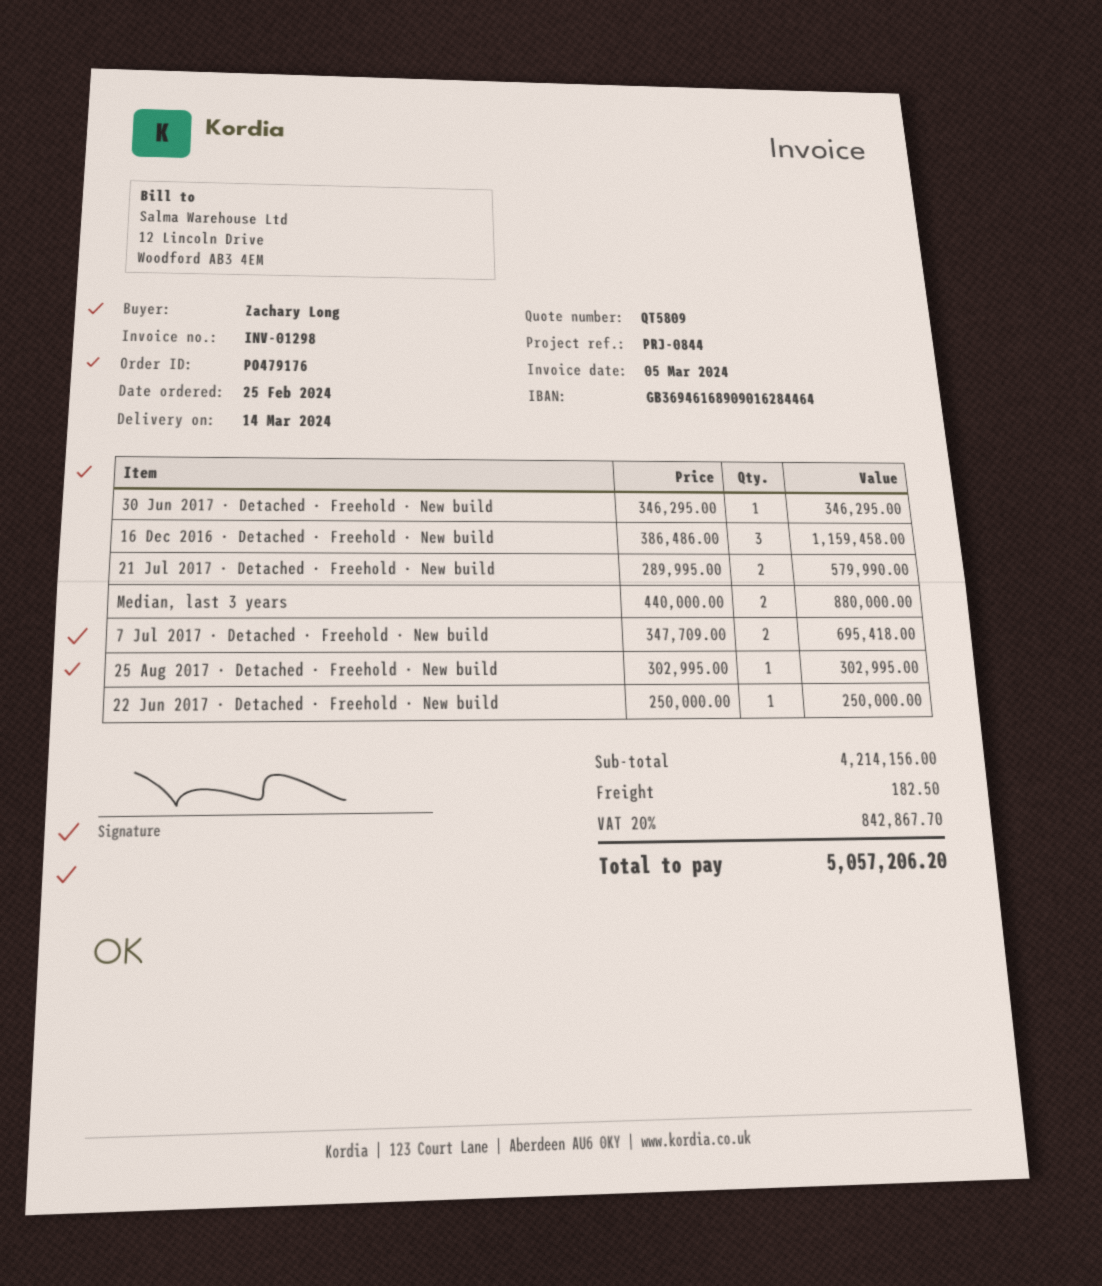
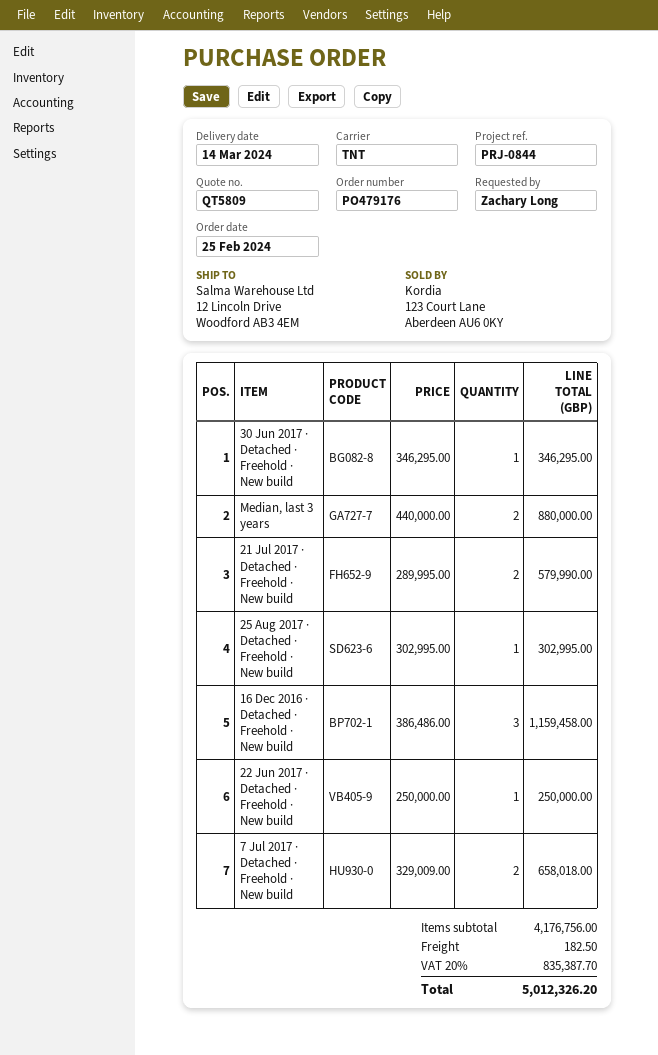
7 Jul 2017 · Detached · Freehold · New build: 2 x 347709.00 = 695418.00 -> 2 x 329009.00 = 658018.00
subtotal: 4214156.00 -> 4176756.00
tax: 20% = 842867.70 -> 20% = 835387.70
total: 5057206.20 -> 5012326.20

